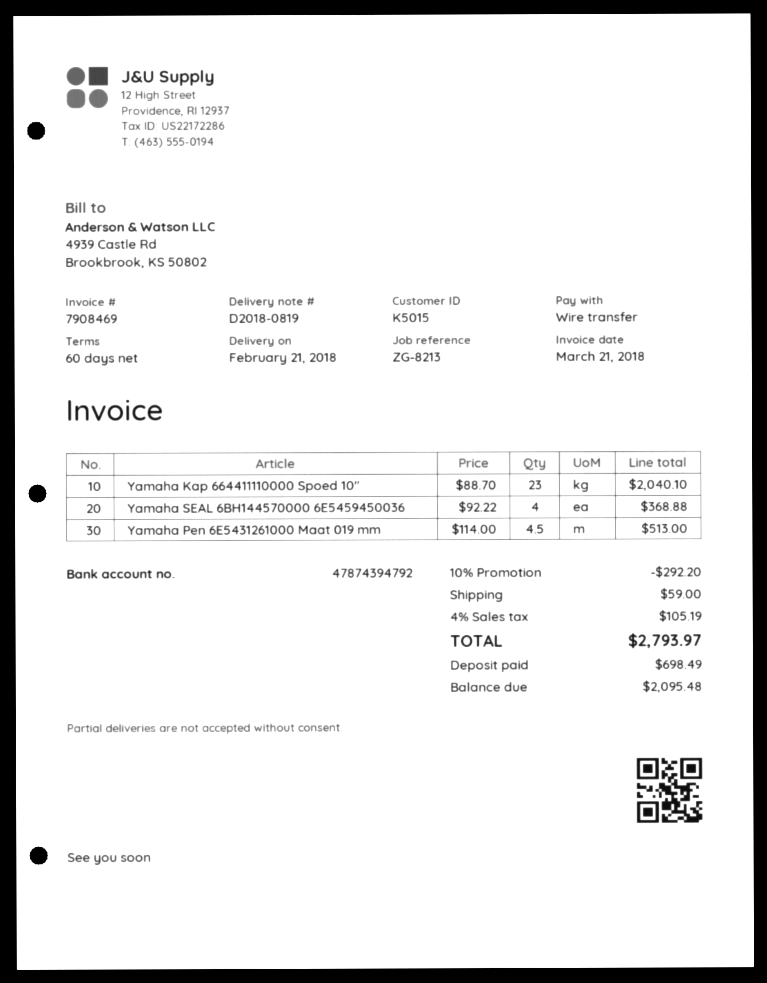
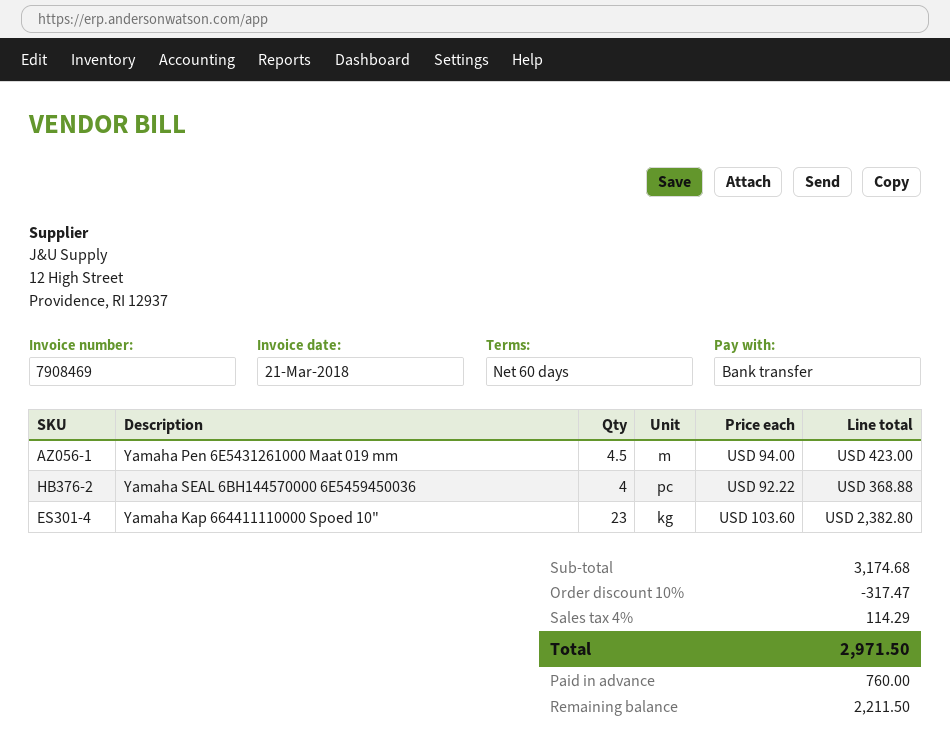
Yamaha Kap 664411110000 Spoed 10": 23 x 88.70 = 2040.10 -> 23 x 103.60 = 2382.80
Yamaha Pen 6E5431261000 Maat 019 mm: 4.5 x 114.00 = 513.00 -> 4.5 x 94.00 = 423.00
discount: 10% = 292.20 -> 10% = 317.47
shipping: 59.00 -> none
tax: 4% = 105.19 -> 4% = 114.29
total: 2793.97 -> 2971.50
deposit: 698.49 -> 760.00
balance: 2095.48 -> 2211.50

